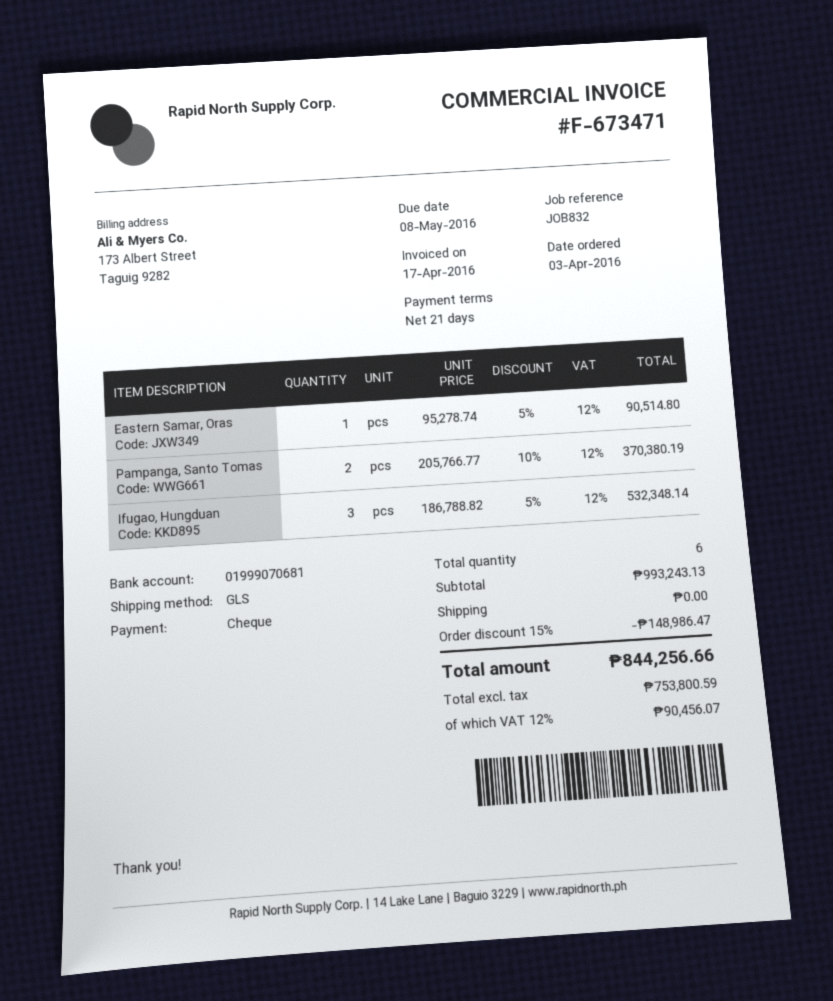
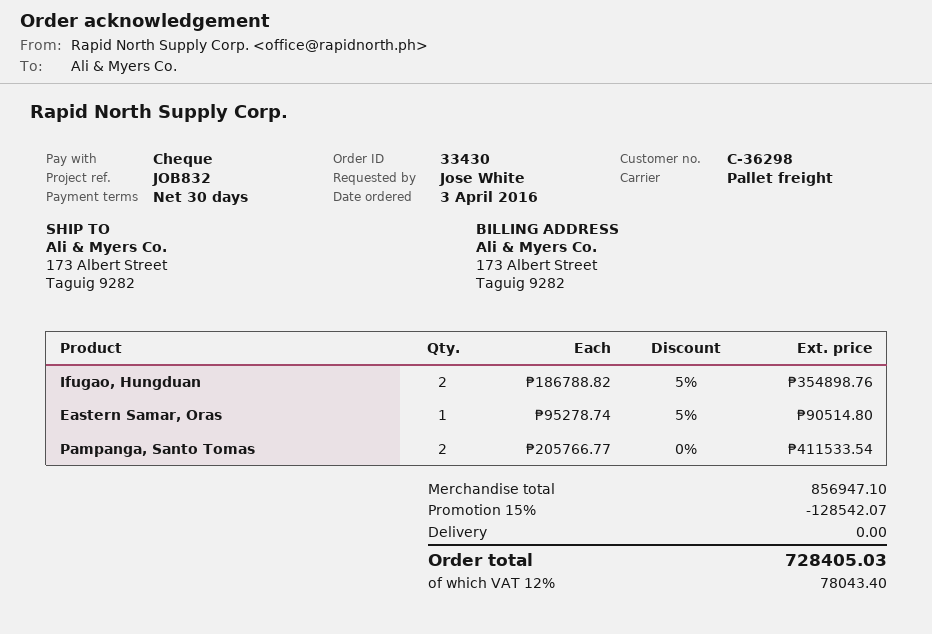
payment terms: 21 days -> 30 days
shipping method: GLS -> pallet freight
Pampanga, Santo Tomas: 2 x 205766.77 - 10% = 370380.19 -> 2 x 205766.77 = 411533.54
Ifugao, Hungduan: 3 x 186788.82 - 5% = 532348.14 -> 2 x 186788.82 - 5% = 354898.76
subtotal: 993243.13 -> 856947.10
discount: 15% = 148986.47 -> 15% = 128542.07
tax: 12% = 90456.07 -> 12% = 78043.40
total: 844256.66 -> 728405.03

